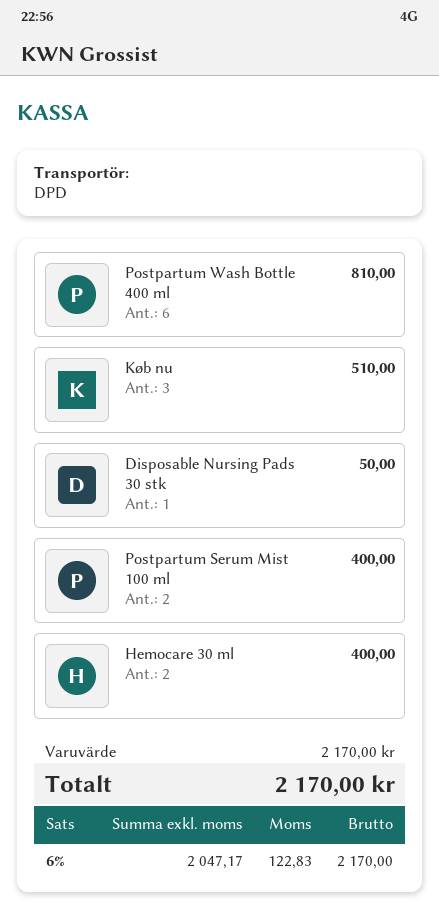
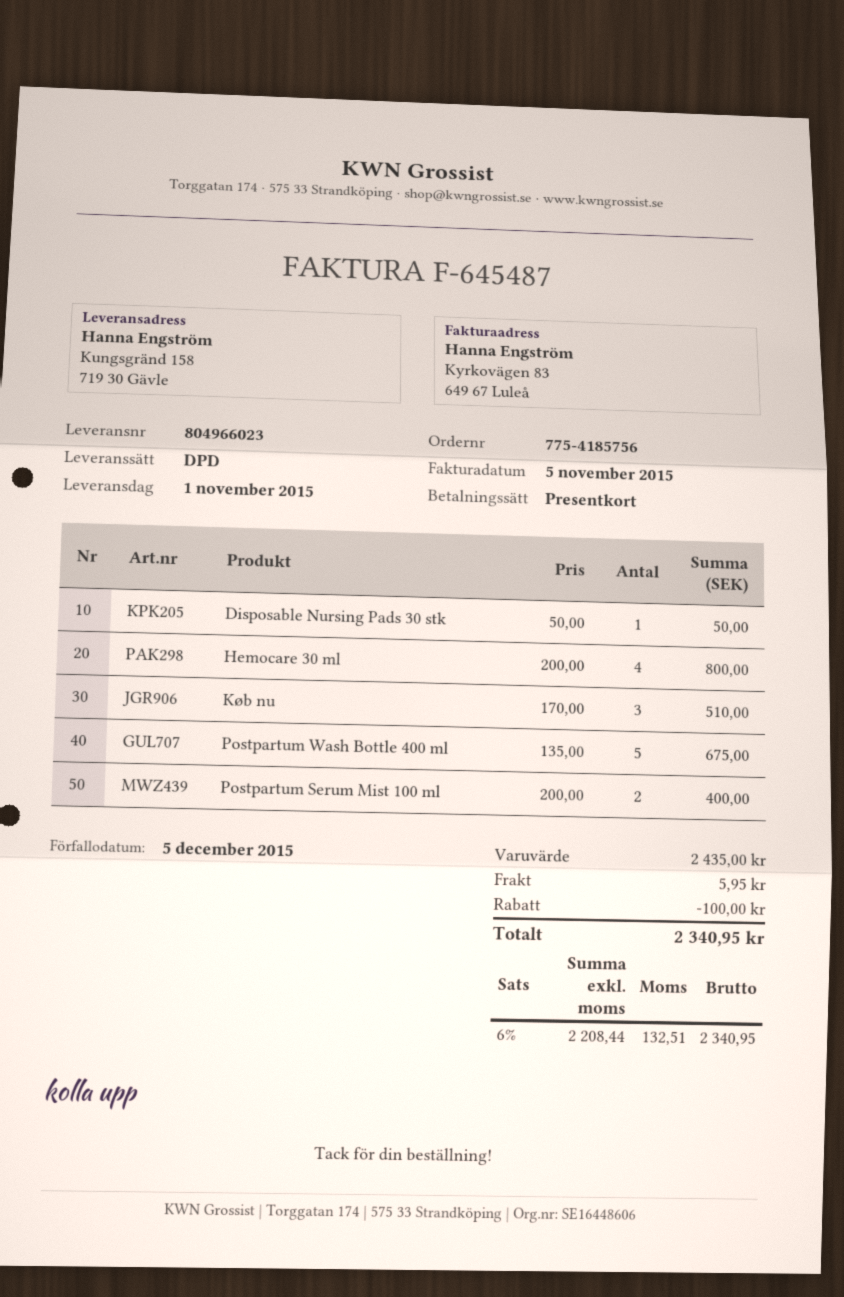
Postpartum Wash Bottle 400 ml: 6 for 810.00 -> 5 for 675.00
Hemocare 30 ml: 2 for 400.00 -> 4 for 800.00
subtotal: 2170.00 -> 2435.00
discount: none -> 100.00
shipping: none -> 5.95
net: 2047.17 -> 2208.44
tax: 6% = 122.83 -> 6% = 132.51
total: 2170.00 -> 2340.95

